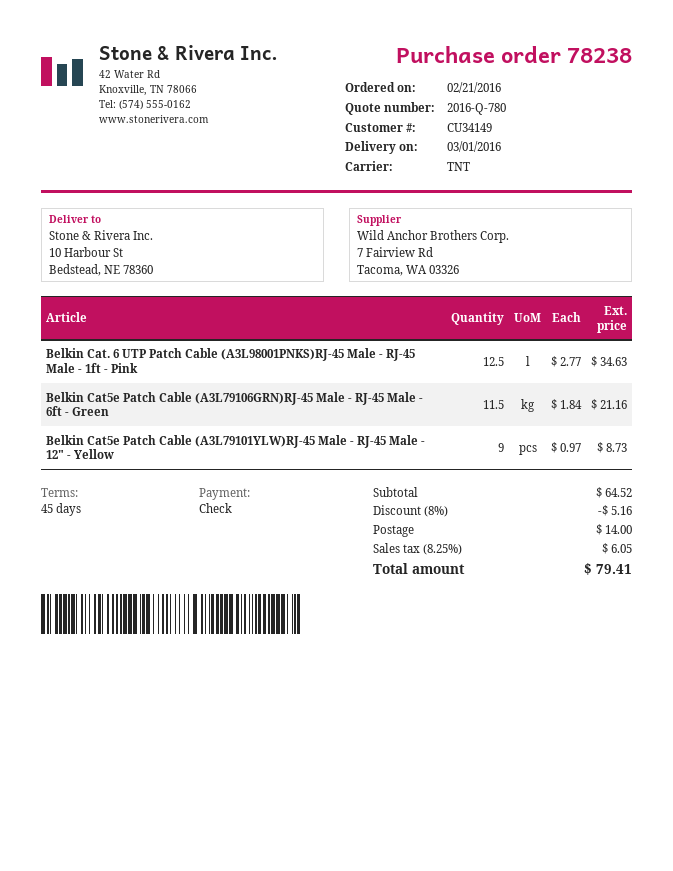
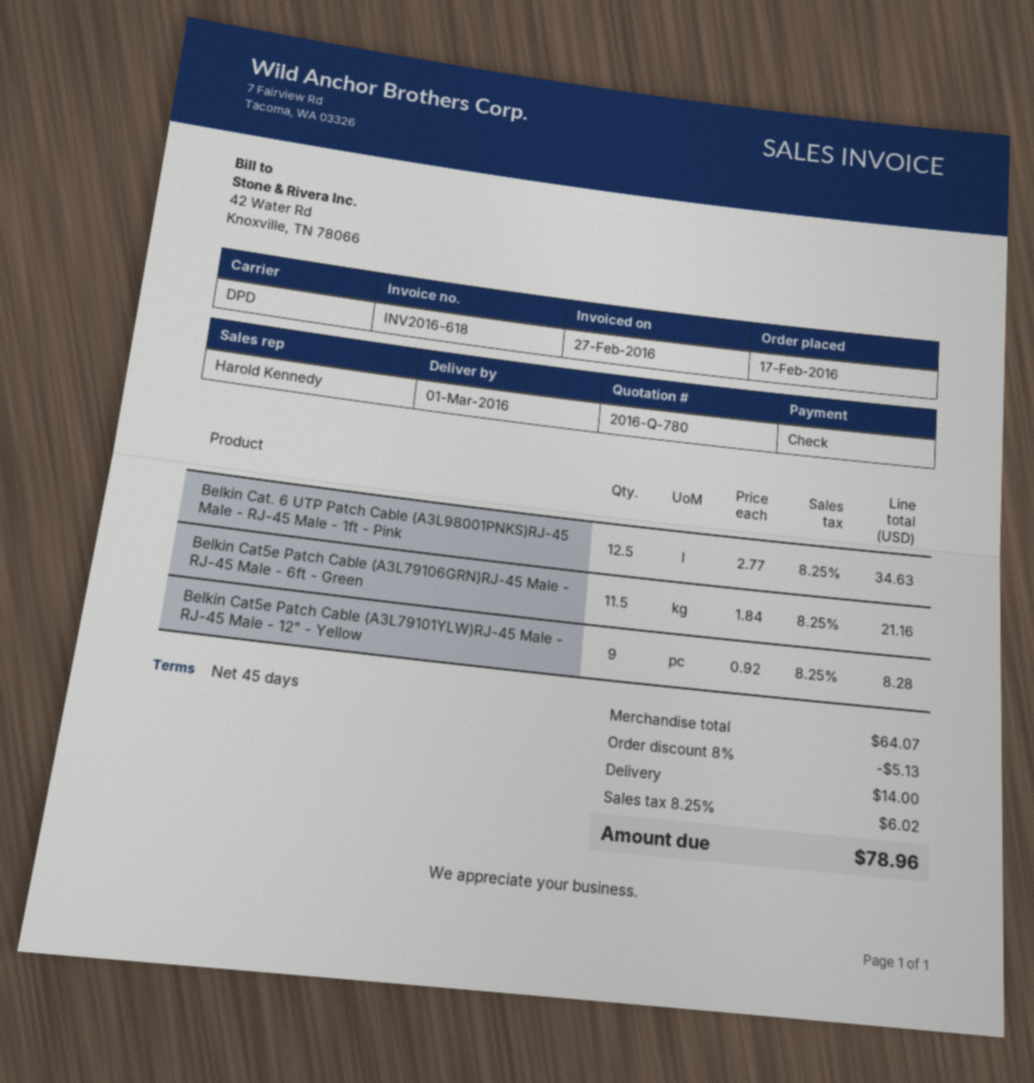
order date: 2016-02-21 -> 2016-02-17
shipping method: TNT -> DPD
Belkin Cat5e Patch Cable (A3L79101YLW)RJ-45 Male - RJ-45 Male - 12" - Yellow: 9 x 0.97 = 8.73 -> 9 x 0.92 = 8.28
subtotal: 64.52 -> 64.07
discount: 8% = 5.16 -> 8% = 5.13
tax: 8.25% = 6.05 -> 8.25% = 6.02
total: 79.41 -> 78.96

